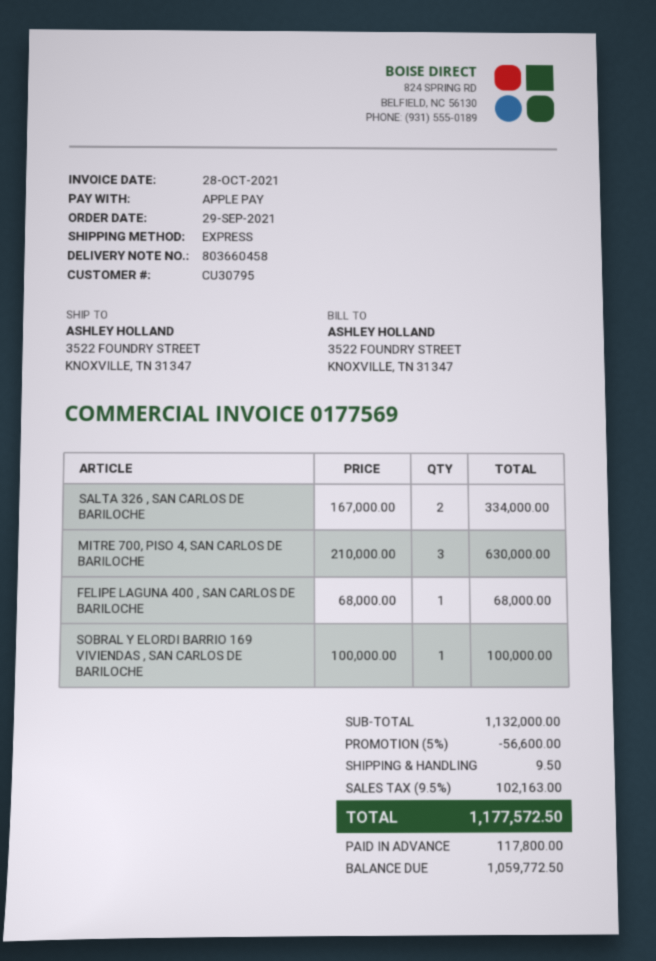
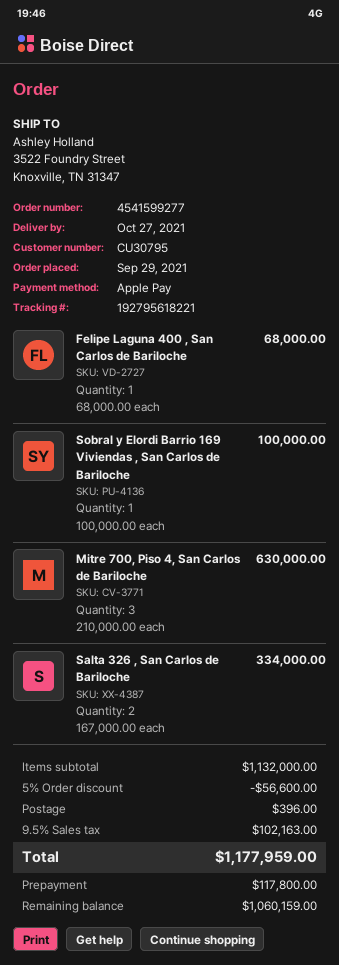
shipping: 9.50 -> 396.00
total: 1177572.50 -> 1177959.00
balance: 1059772.50 -> 1060159.00

